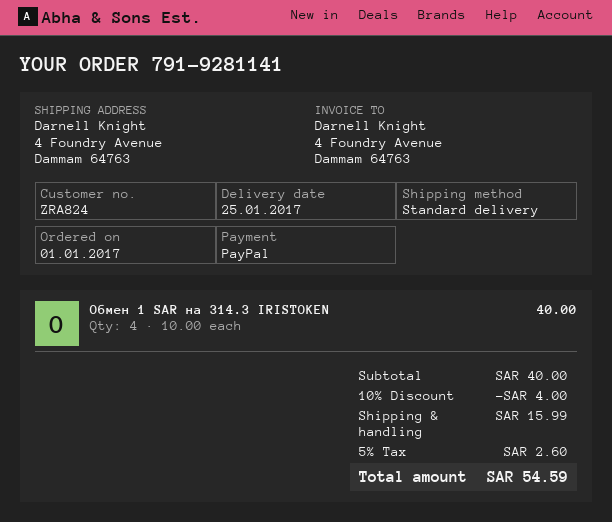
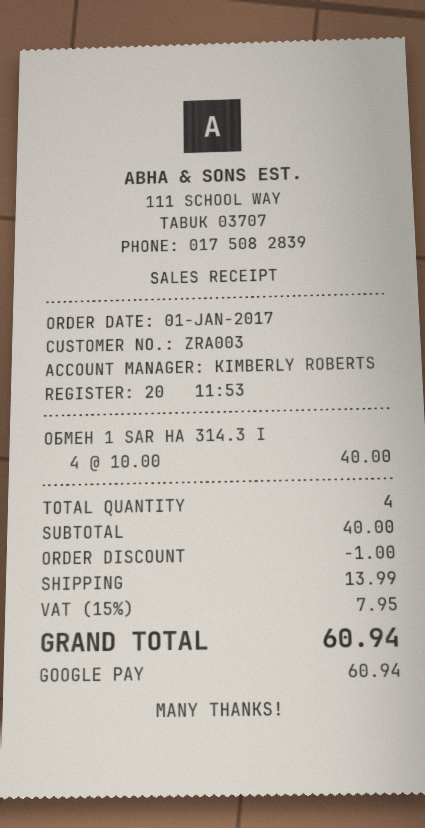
customer number: ZRA824 -> ZRA003
payment method: PayPal -> Google Pay
discount: 4.00 -> 1.00
shipping: 15.99 -> 13.99
tax: 5% = 2.60 -> 15% = 7.95
total: 54.59 -> 60.94

